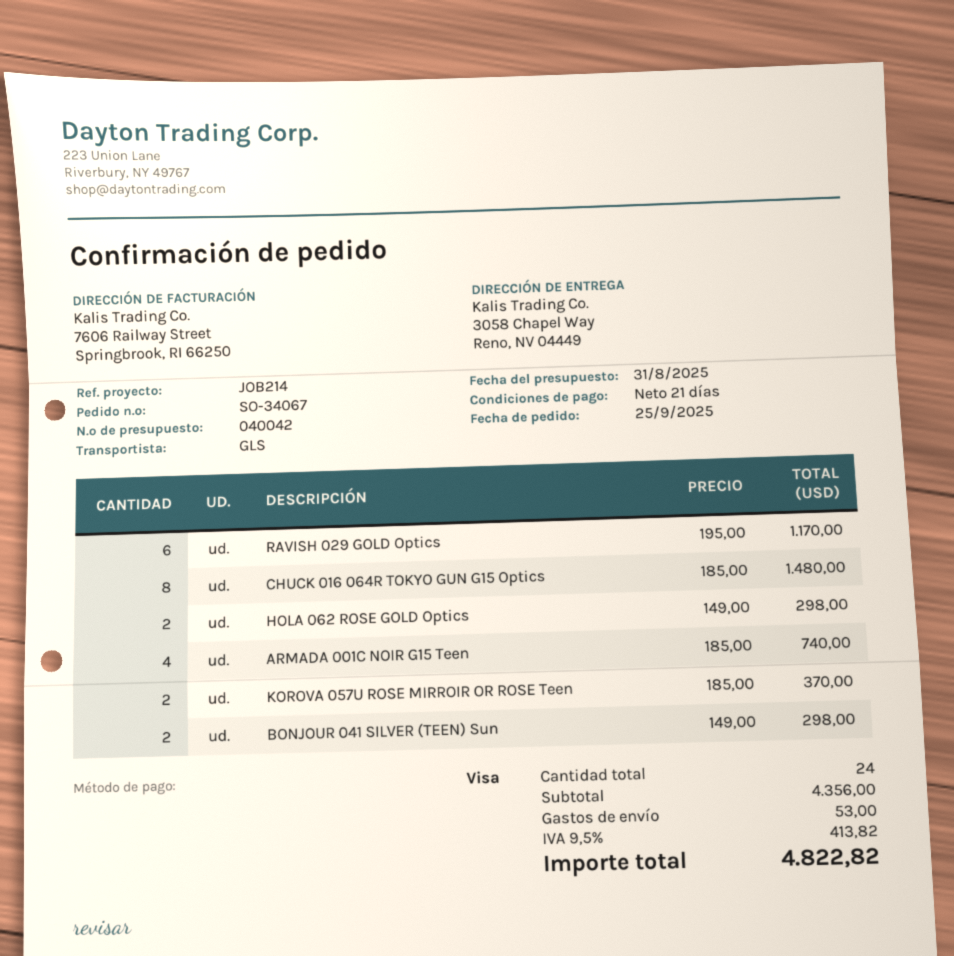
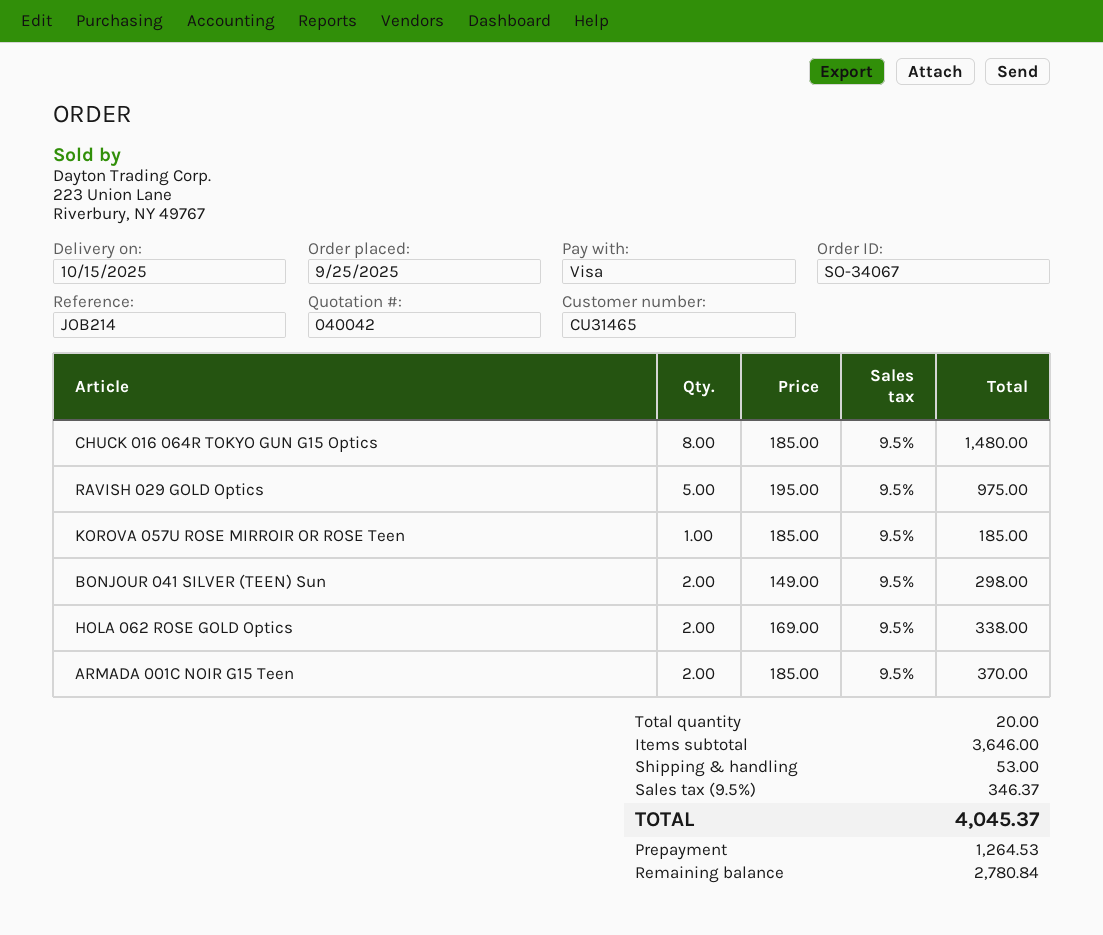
RAVISH 029 GOLD Optics: 6 x 195.00 = 1170.00 -> 5 x 195.00 = 975.00
HOLA 062 ROSE GOLD Optics: 2 x 149.00 = 298.00 -> 2 x 169.00 = 338.00
ARMADA 001C NOIR G15 Teen: 4 x 185.00 = 740.00 -> 2 x 185.00 = 370.00
KOROVA 057U ROSE MIRROIR OR ROSE Teen: 2 x 185.00 = 370.00 -> 1 x 185.00 = 185.00
total quantity: 24 -> 20
subtotal: 4356.00 -> 3646.00
tax: 9.5% = 413.82 -> 9.5% = 346.37
total: 4822.82 -> 4045.37

